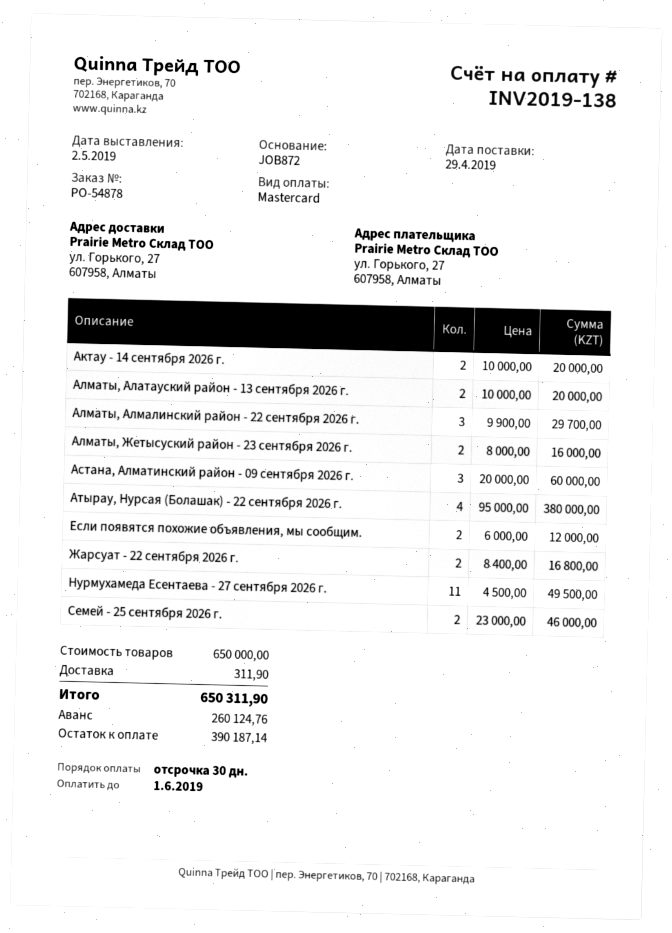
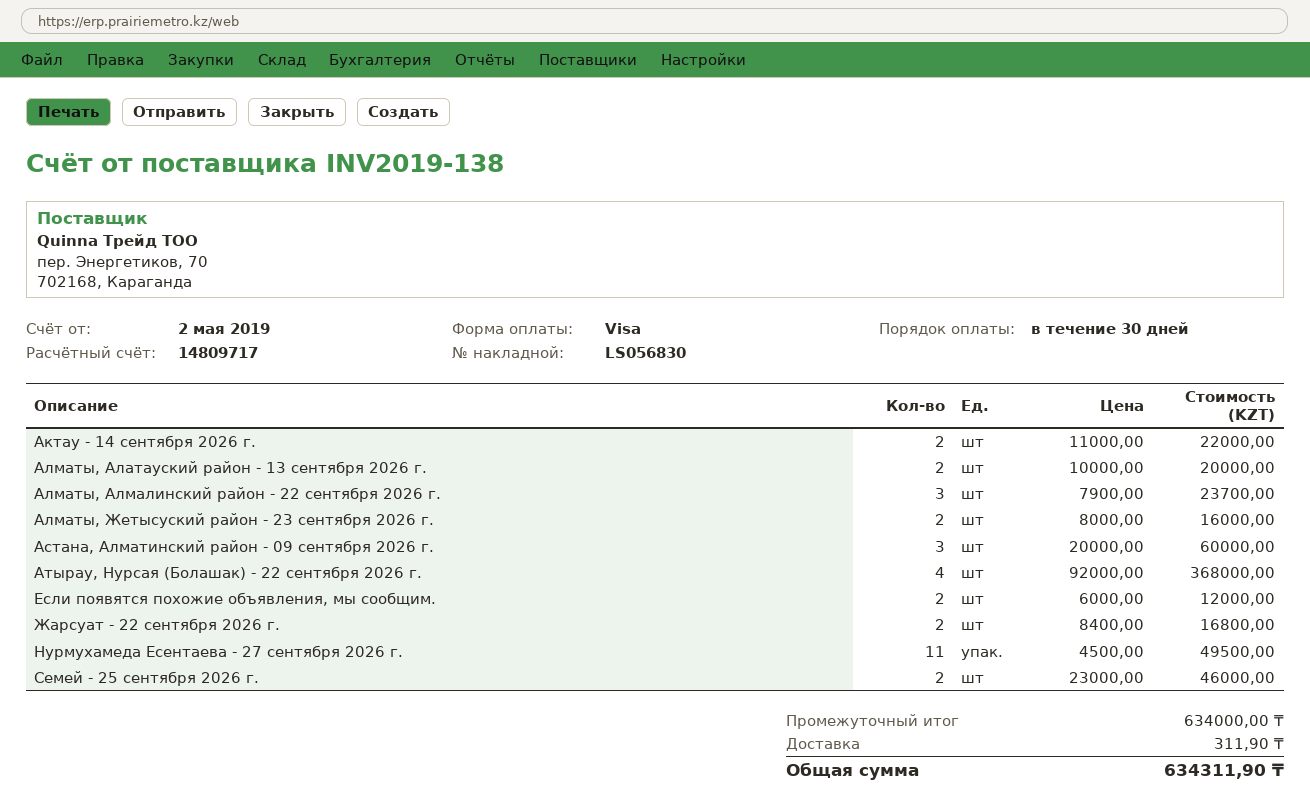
payment method: Mastercard -> Visa
Актау - 14 сентября 2026 г.: 2 x 10000.00 = 20000.00 -> 2 x 11000.00 = 22000.00
Алматы, Алмалинский район - 22 сентября 2026 г.: 3 x 9900.00 = 29700.00 -> 3 x 7900.00 = 23700.00
Атырау, Нурсая (Болашак) - 22 сентября 2026 г.: 4 x 95000.00 = 380000.00 -> 4 x 92000.00 = 368000.00
subtotal: 650000.00 -> 634000.00
total: 650311.90 -> 634311.90

